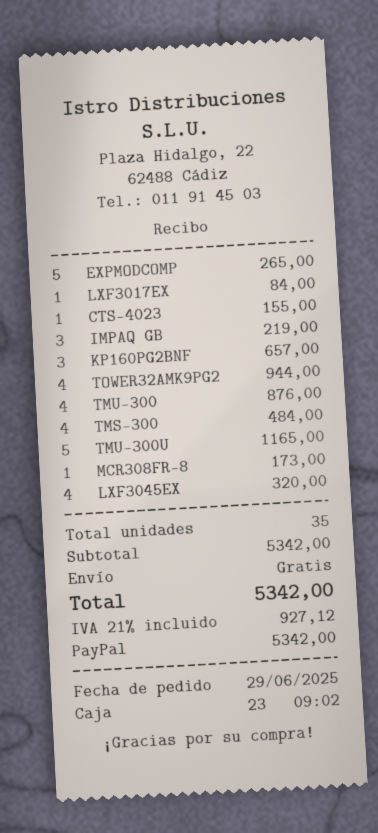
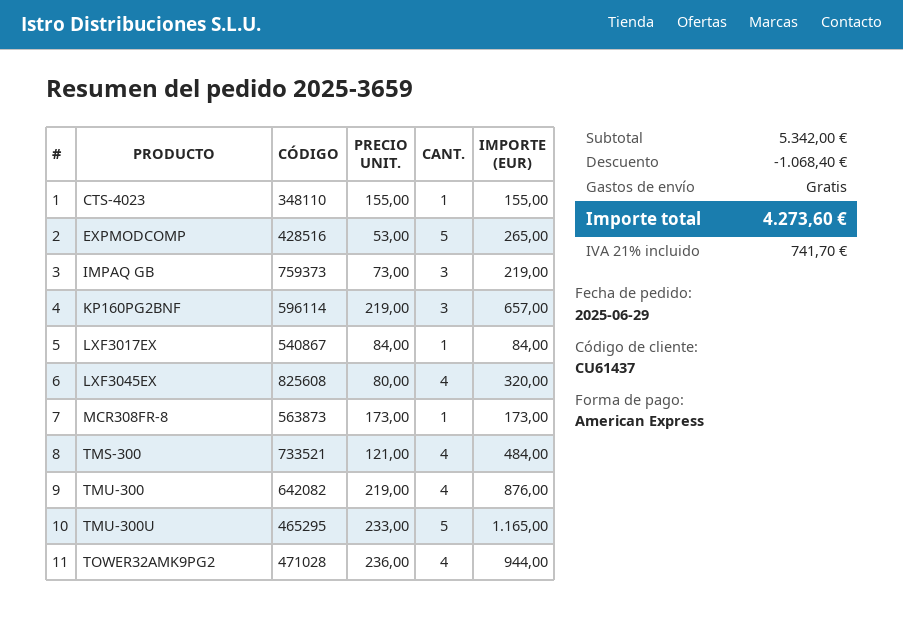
payment method: PayPal -> American Express
discount: none -> 1068.40
tax: 21% = 927.12 -> 21% = 741.70
total: 5342.00 -> 4273.60

